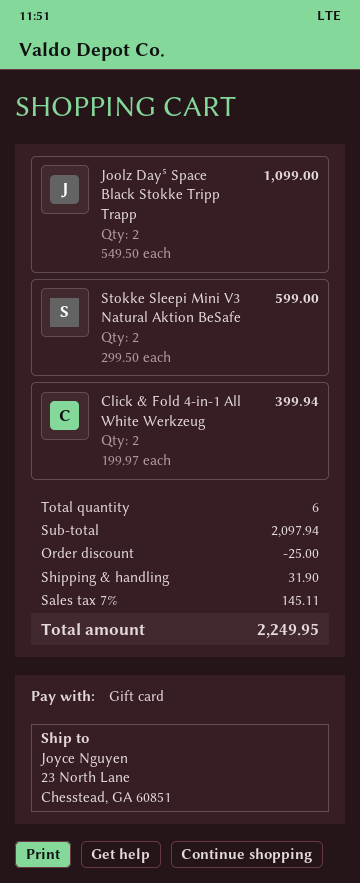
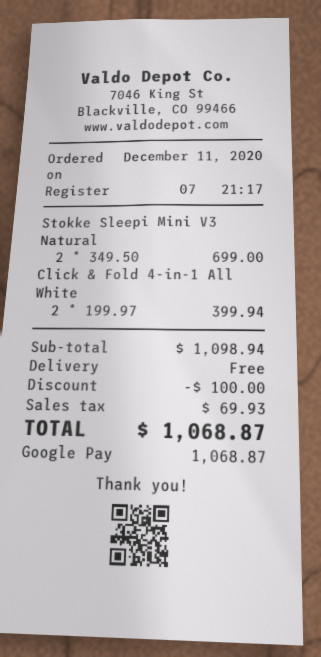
payment method: gift card -> Google Pay
Joolz Day⁵ Space Black Stokke Tripp Trapp: 2 x 549.50 = 1099.00 -> none
Stokke Sleepi Mini V3 Natural Aktion BeSafe: 2 x 299.50 = 599.00 -> 2 x 349.50 = 699.00
subtotal: 2097.94 -> 1098.94
discount: 25.00 -> 100.00
shipping: 31.90 -> 0.00
tax: 145.11 -> 69.93
total: 2249.95 -> 1068.87

